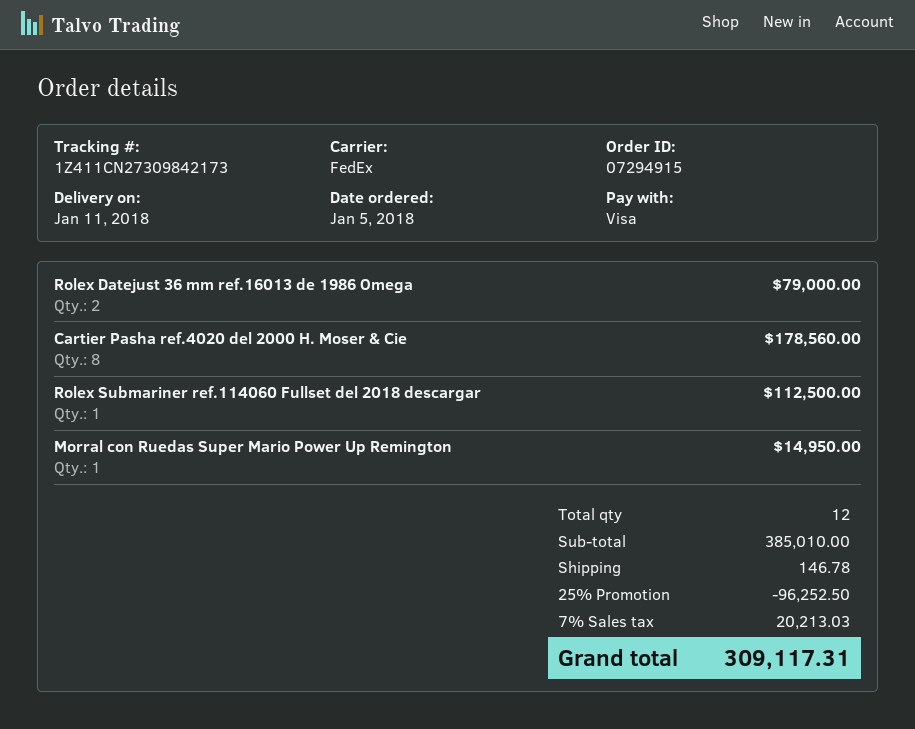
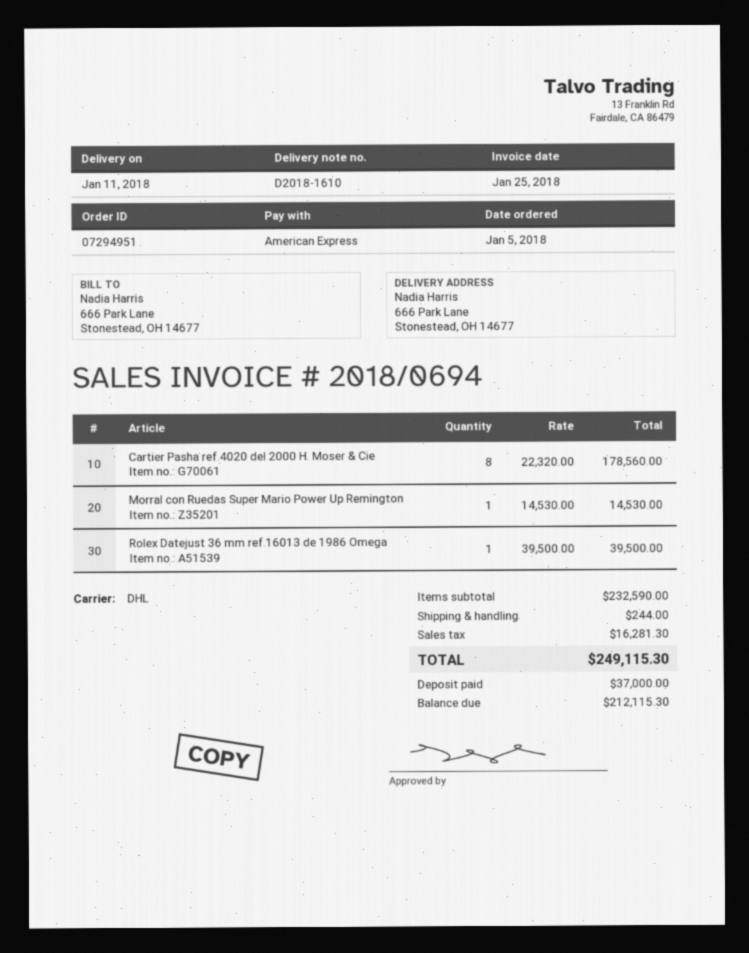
order number: 07294915 -> 07294951
payment method: Visa -> American Express
shipping method: FedEx -> DHL
Rolex Datejust 36 mm ref.16013 de 1986 Omega: 2 for 79000.00 -> 1 for 39500.00
Rolex Submariner ref.114060 Fullset del 2018 descargar: 1 for 112500.00 -> none
Morral con Ruedas Super Mario Power Up Remington: 1 for 14950.00 -> 1 for 14530.00
subtotal: 385010.00 -> 232590.00
discount: 25% = 96252.50 -> none
shipping: 146.78 -> 244.00
tax: 20213.03 -> 16281.30
total: 309117.31 -> 249115.30

